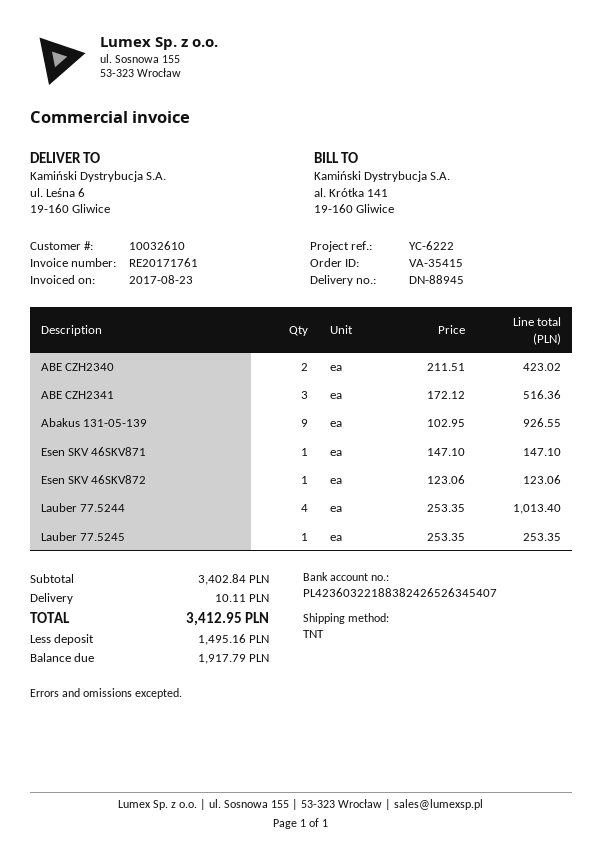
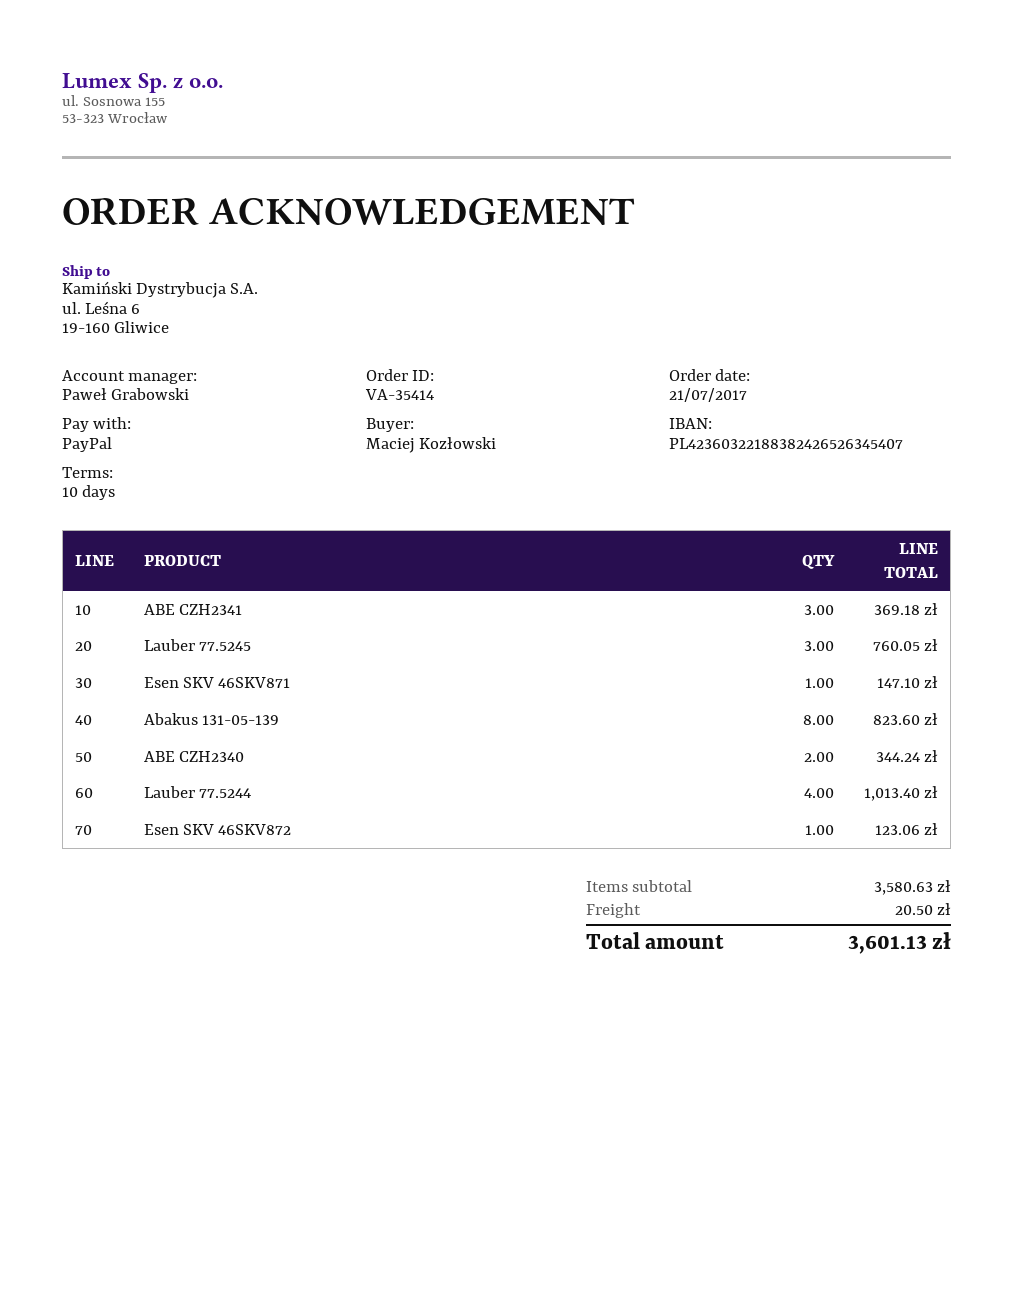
order number: VA-35415 -> VA-35414
ABE CZH2340: 2 for 423.02 -> 2 for 344.24
ABE CZH2341: 3 for 516.36 -> 3 for 369.18
Abakus 131-05-139: 9 for 926.55 -> 8 for 823.60
Lauber 77.5245: 1 for 253.35 -> 3 for 760.05
subtotal: 3402.84 -> 3580.63
shipping: 10.11 -> 20.50
total: 3412.95 -> 3601.13

